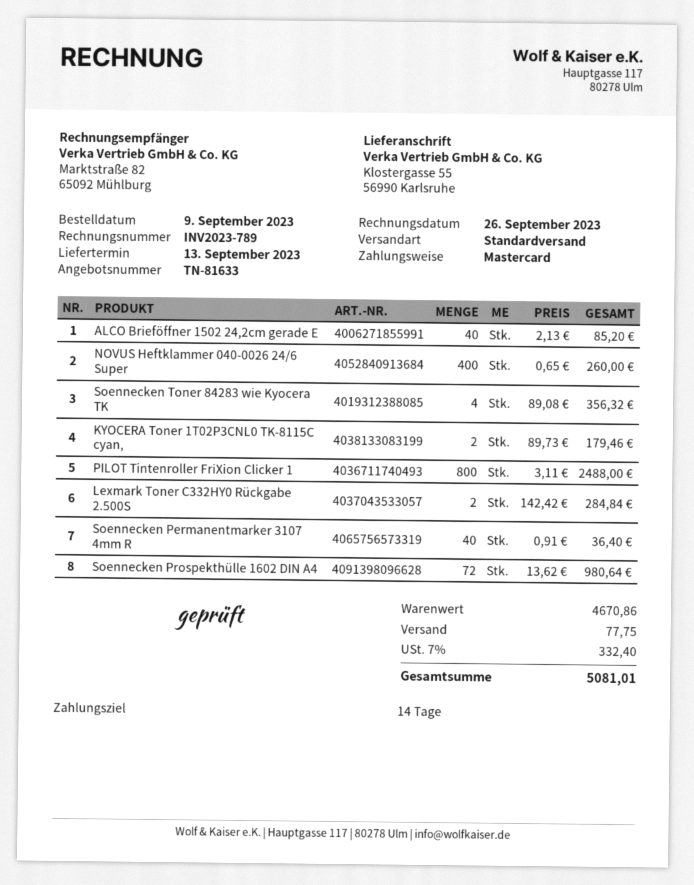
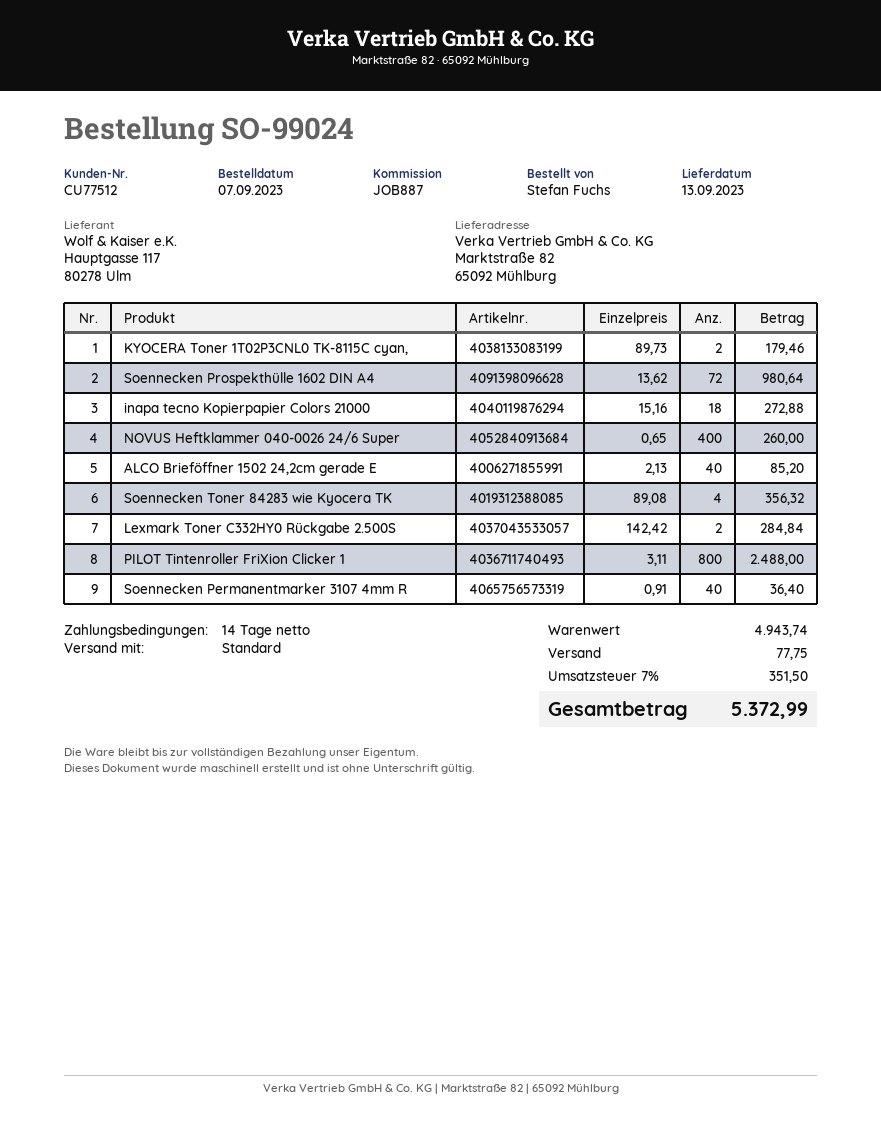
order date: 2023-09-09 -> 2023-09-07
ship to: Klostergasse 55, 56990 Karlsruhe -> Marktstraße 82, 65092 Mühlburg
inapa tecno Kopierpapier Colors 21000: none -> 18 x 15.16 = 272.88
subtotal: 4670.86 -> 4943.74
tax: 7% = 332.40 -> 7% = 351.50
total: 5081.01 -> 5372.99

